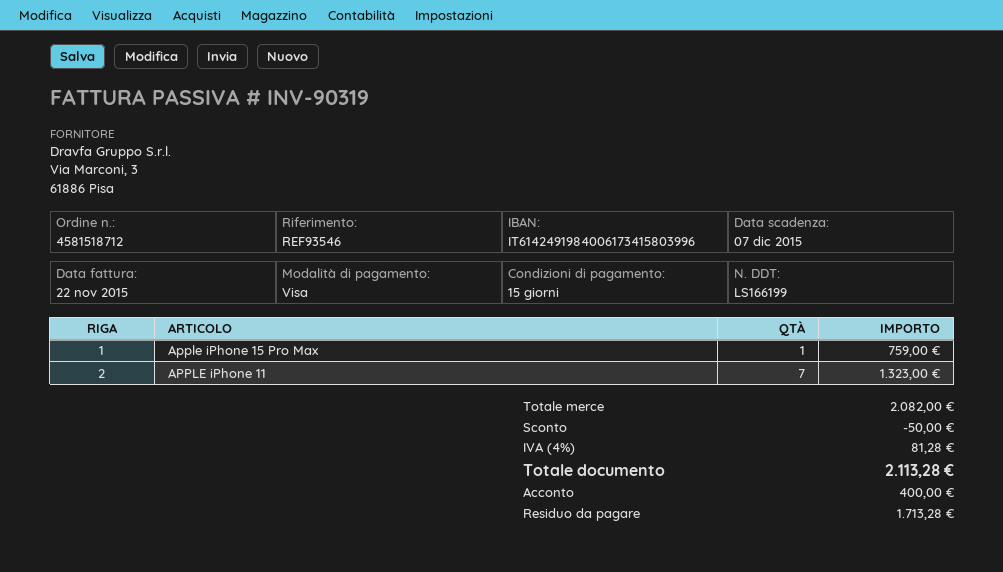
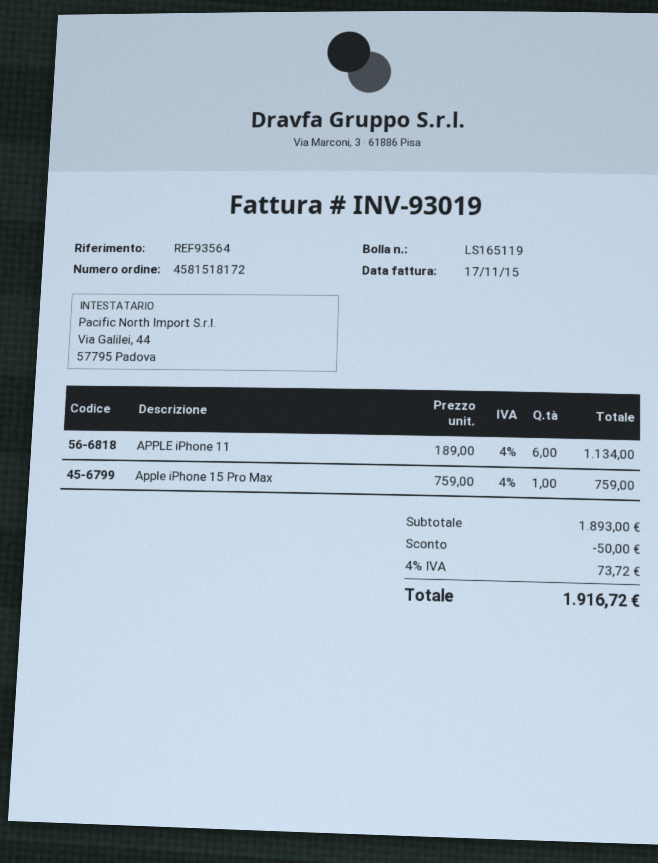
order number: 4581518712 -> 4581518172
delivery note number: LS166199 -> LS165119
invoice number: INV-90319 -> INV-93019
invoice date: 2015-11-22 -> 2015-11-17
reference: REF93546 -> REF93564
APPLE iPhone 11: 7 for 1323.00 -> 6 for 1134.00
subtotal: 2082.00 -> 1893.00
tax: 4% = 81.28 -> 4% = 73.72
total: 2113.28 -> 1916.72

